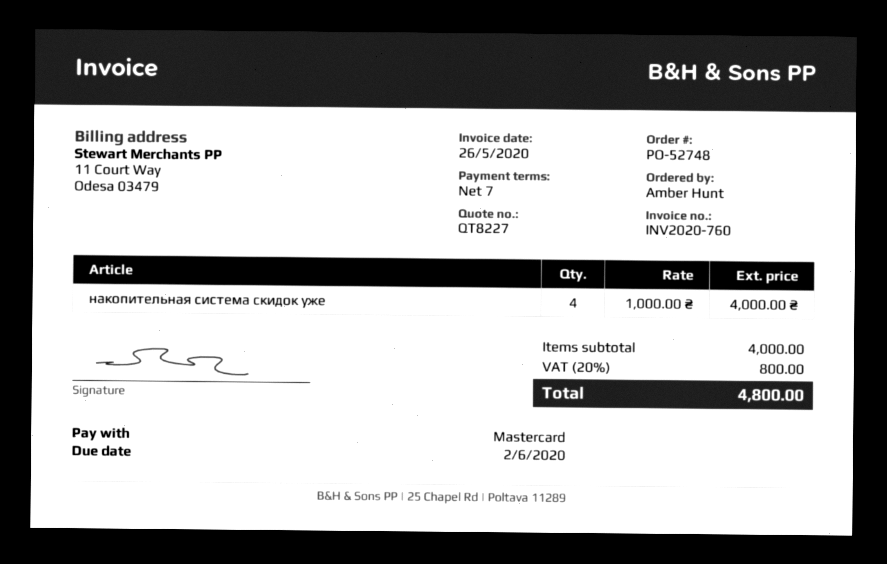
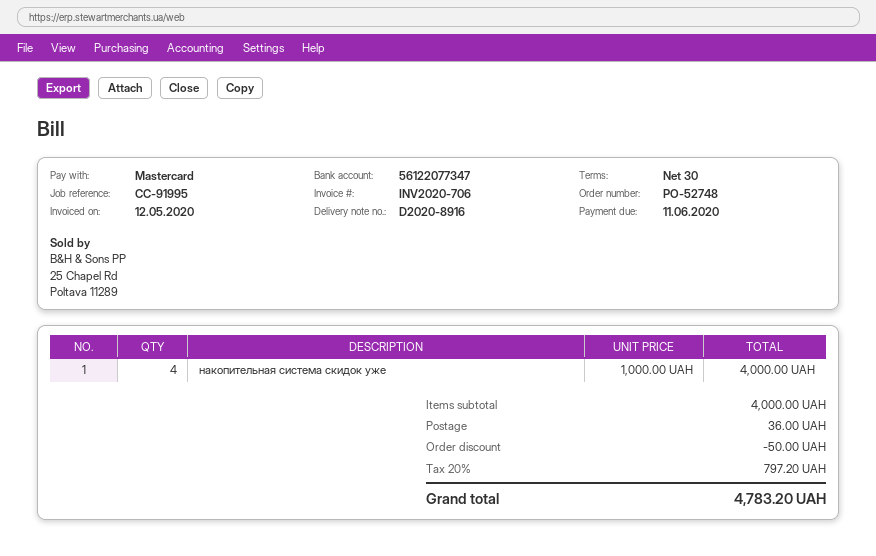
invoice number: INV2020-760 -> INV2020-706
invoice date: 2020-05-26 -> 2020-05-12
payment terms: 7 days -> 30 days
due date: 2020-06-02 -> 2020-06-11
discount: none -> 50.00
shipping: none -> 36.00
tax: 20% = 800.00 -> 20% = 797.20
total: 4800.00 -> 4783.20

